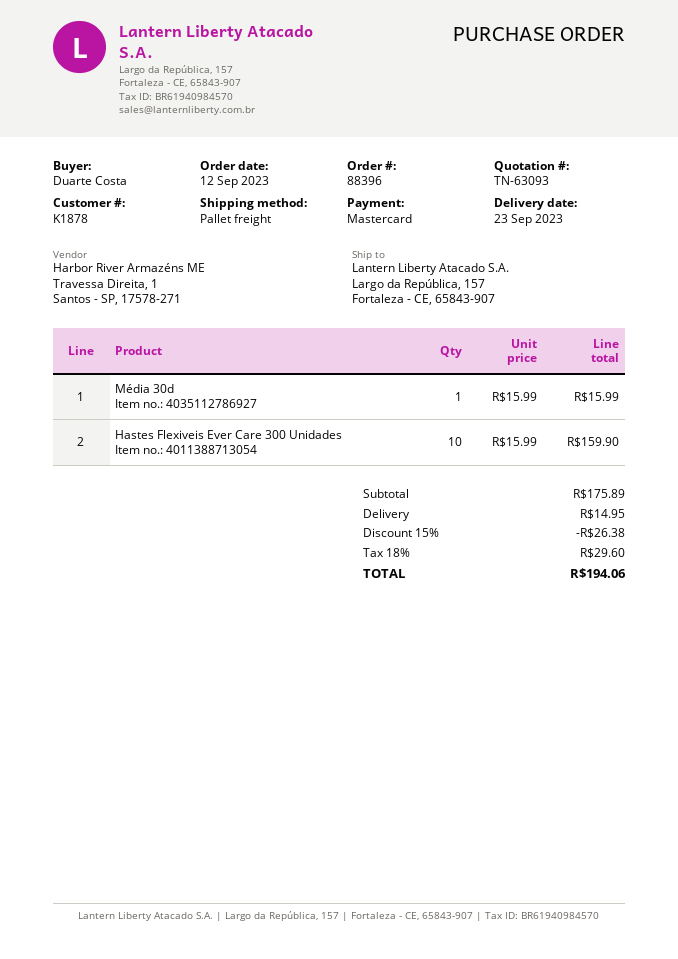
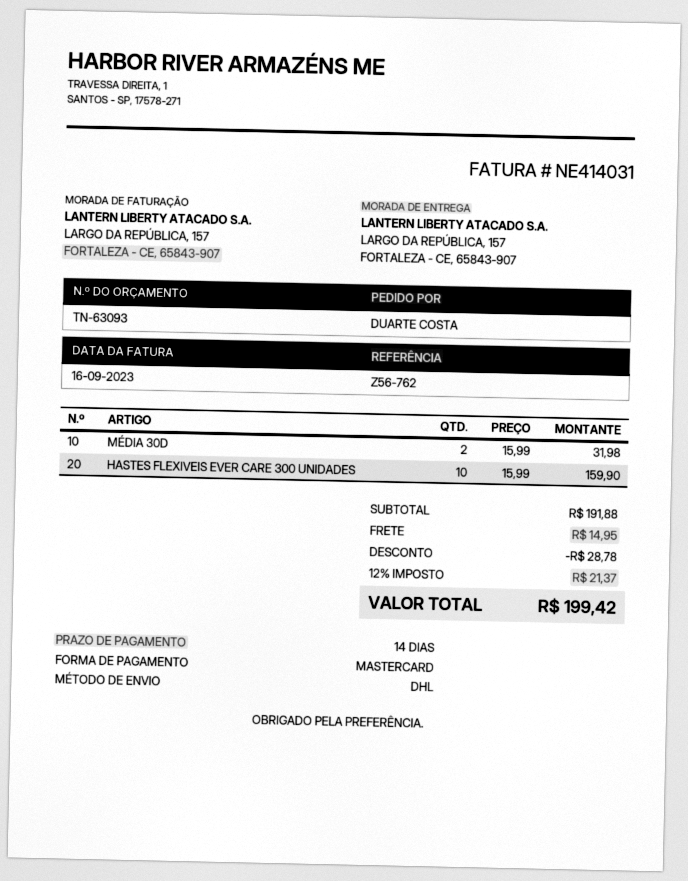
shipping method: pallet freight -> DHL
Média 30d: 1 x 15.99 = 15.99 -> 2 x 15.99 = 31.98
subtotal: 175.89 -> 191.88
discount: 26.38 -> 28.78
tax: 18% = 29.60 -> 12% = 21.37
total: 194.06 -> 199.42

